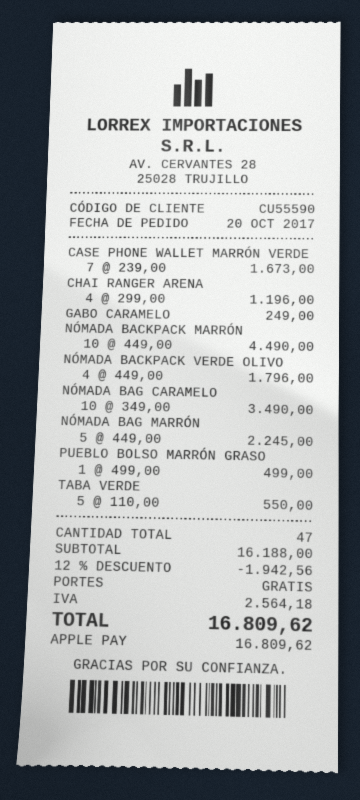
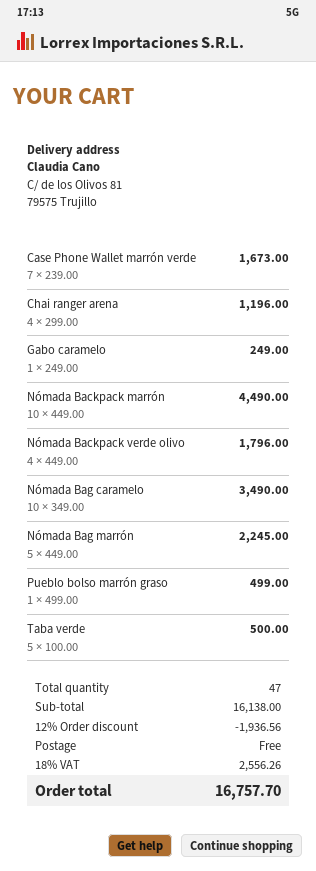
TABA VERDE: 5 x 110.00 = 550.00 -> 5 x 100.00 = 500.00
subtotal: 16188.00 -> 16138.00
discount: 12% = 1942.56 -> 12% = 1936.56
tax: 2564.18 -> 2556.26
total: 16809.62 -> 16757.70

